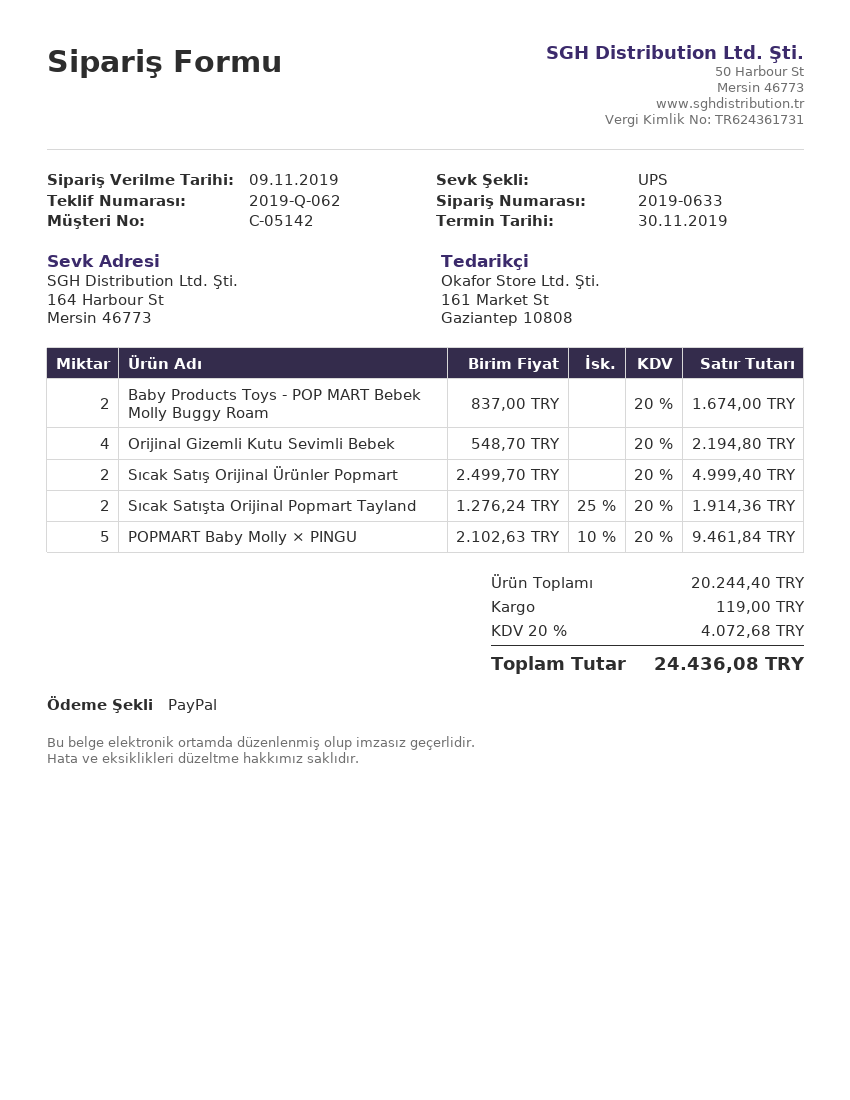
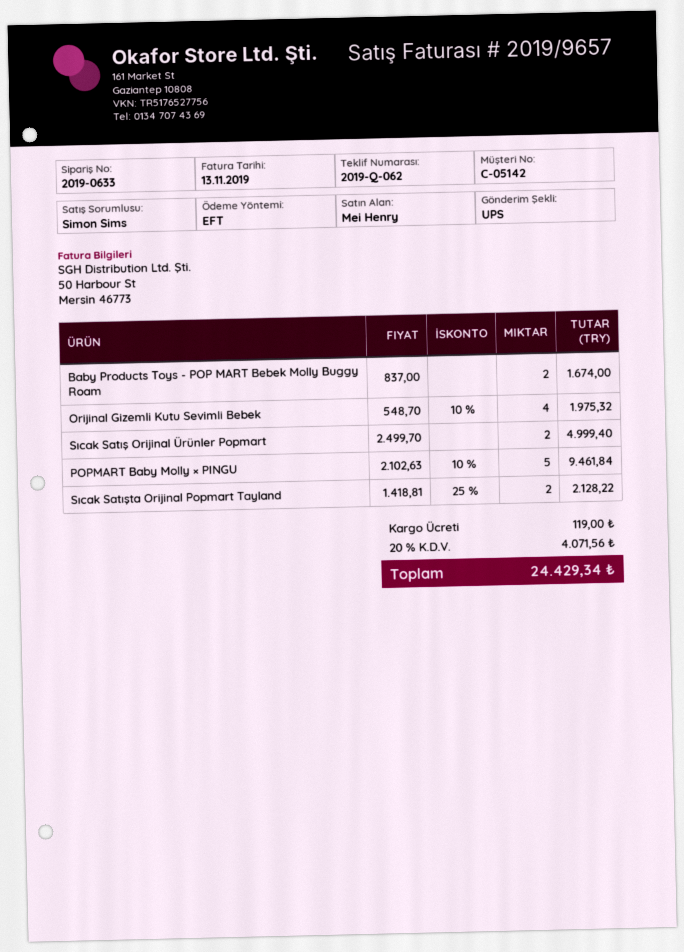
payment method: PayPal -> bank transfer
Orijinal Gizemli Kutu Sevimli Bebek: 4 x 548.70 = 2194.80 -> 4 x 548.70 - 10% = 1975.32
Sıcak Satışta Orijinal Popmart Tayland: 2 x 1276.24 - 25% = 1914.36 -> 2 x 1418.81 - 25% = 2128.22
tax: 20% = 4072.68 -> 20% = 4071.56
total: 24436.08 -> 24429.34

